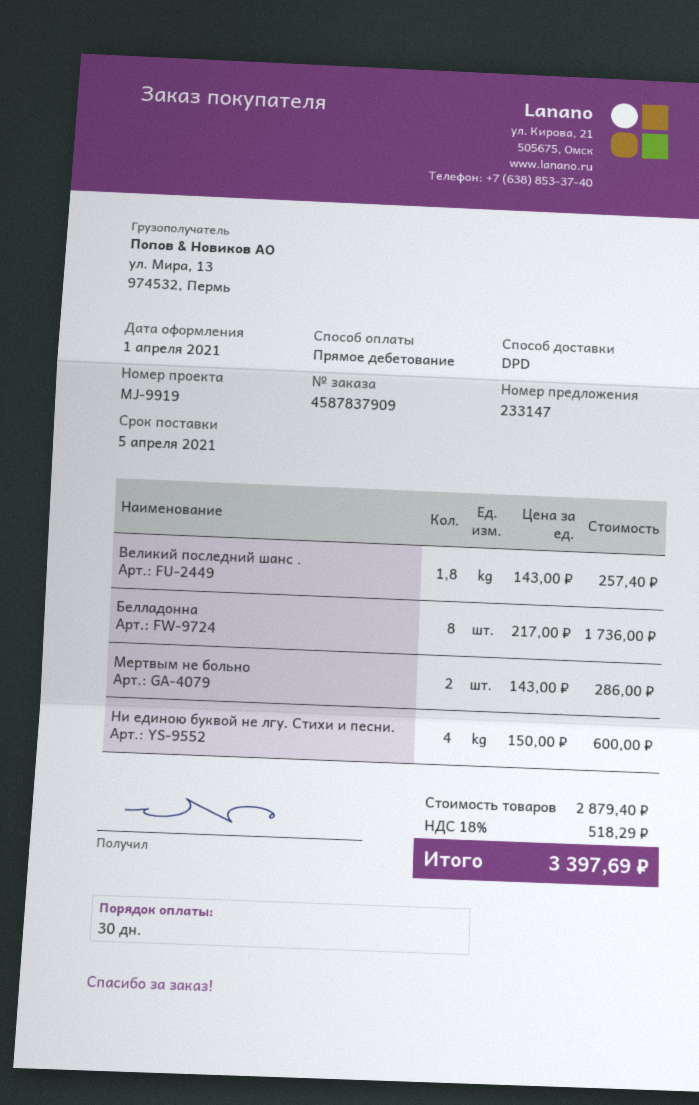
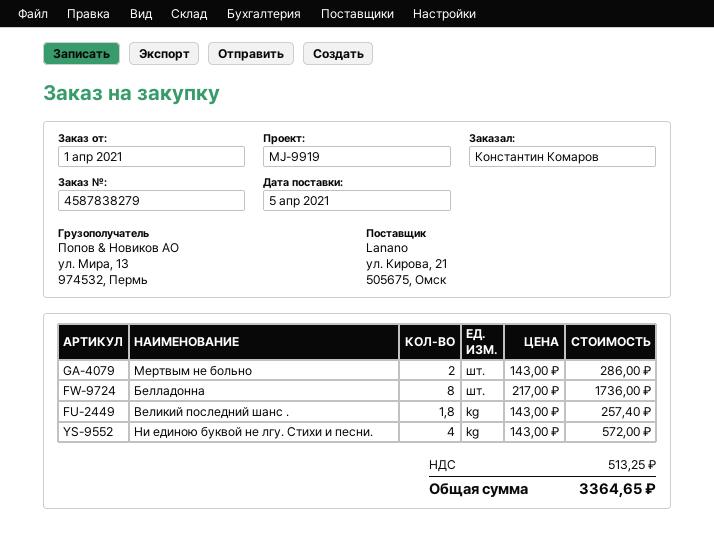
order number: 4587837909 -> 4587838279
Ни единою буквой не лгу. Стихи и песни.: 4 x 150.00 = 600.00 -> 4 x 143.00 = 572.00
tax: 518.29 -> 513.25
total: 3397.69 -> 3364.65

